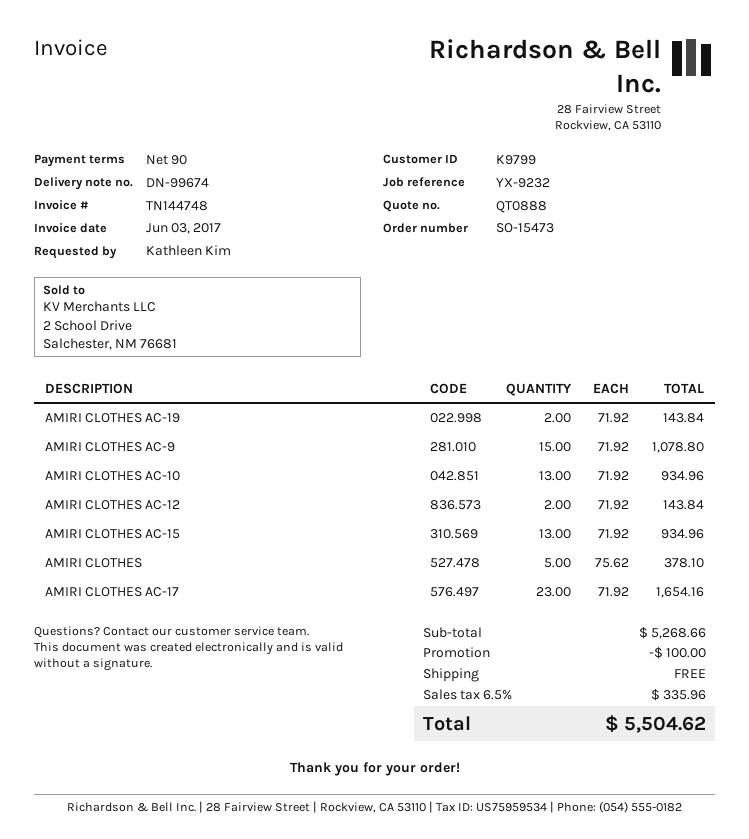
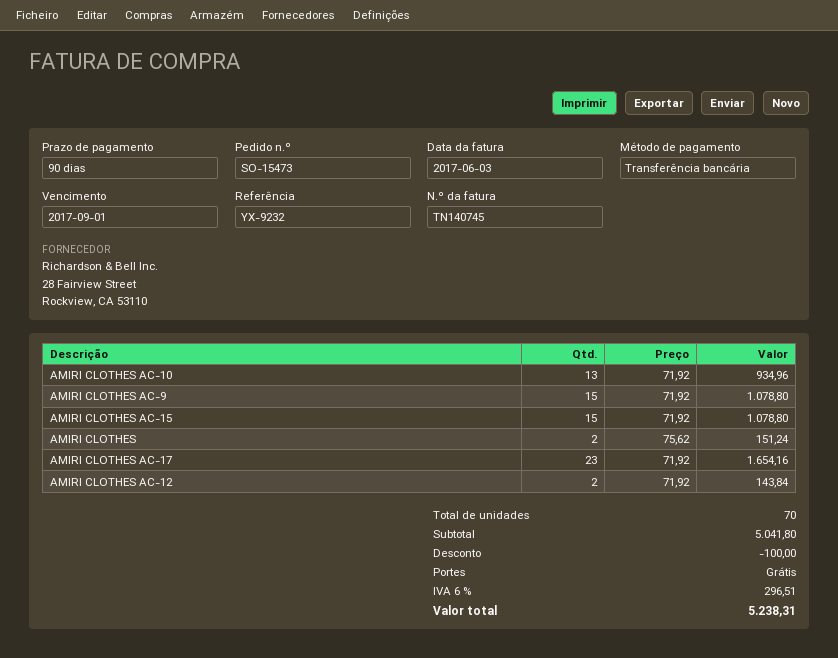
invoice number: TN144748 -> TN140745
AMIRI CLOTHES AC-19: 2 x 71.92 = 143.84 -> none
AMIRI CLOTHES AC-15: 13 x 71.92 = 934.96 -> 15 x 71.92 = 1078.80
AMIRI CLOTHES: 5 x 75.62 = 378.10 -> 2 x 75.62 = 151.24
subtotal: 5268.66 -> 5041.80
tax: 6.5% = 335.96 -> 6% = 296.51
total: 5504.62 -> 5238.31

